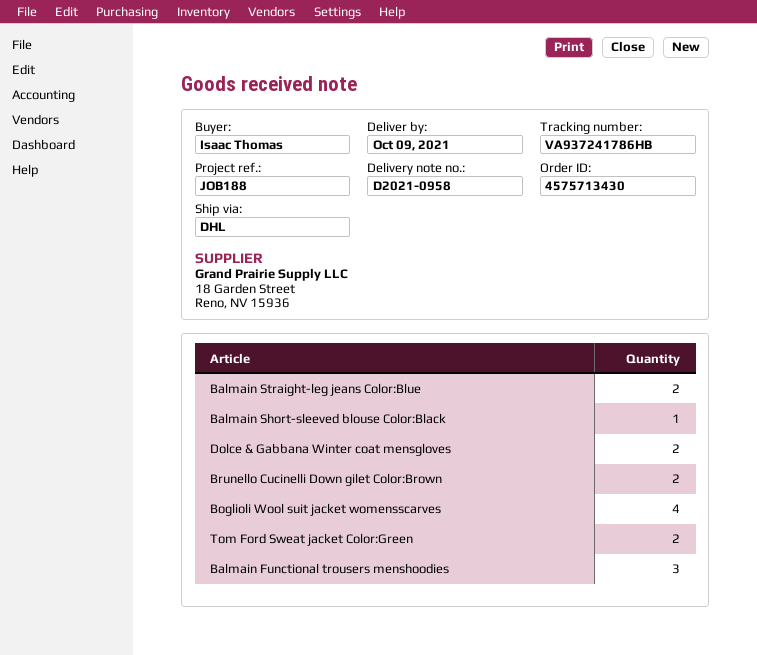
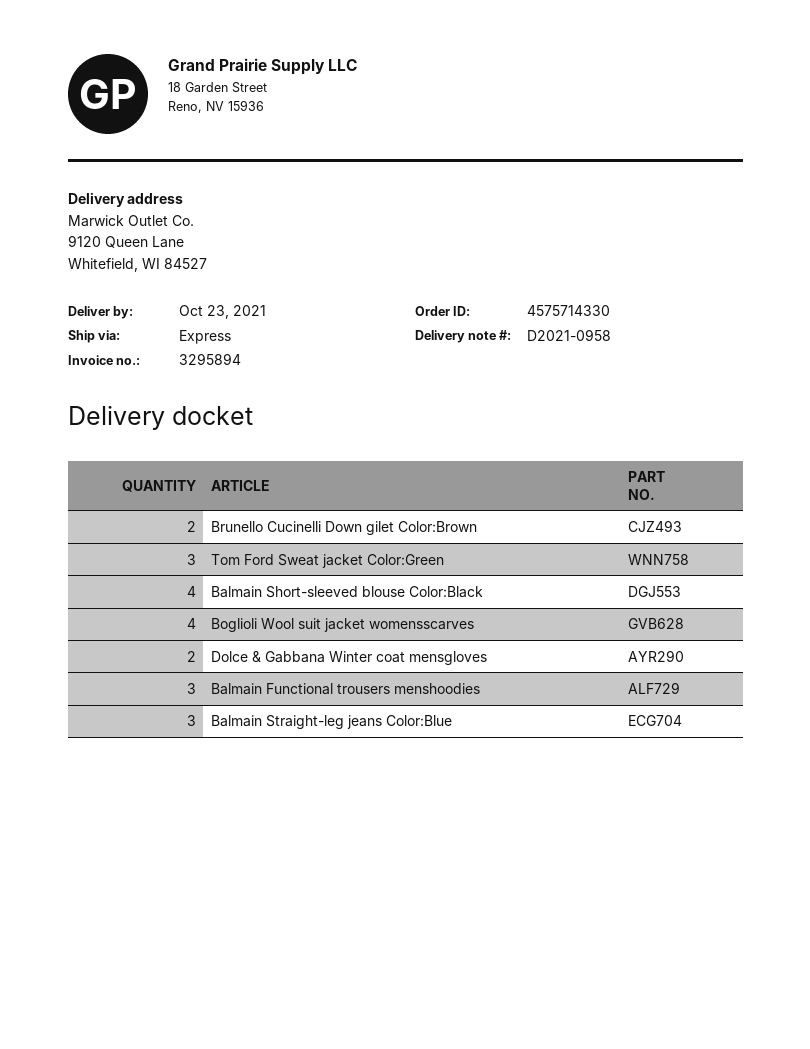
order number: 4575713430 -> 4575714330
delivery date: 2021-10-09 -> 2021-10-23
shipping method: DHL -> express
Balmain Straight-leg jeans Color:Blue: 2 -> 3
Balmain Short-sleeved blouse Color:Black: 1 -> 4
Tom Ford Sweat jacket Color:Green: 2 -> 3

